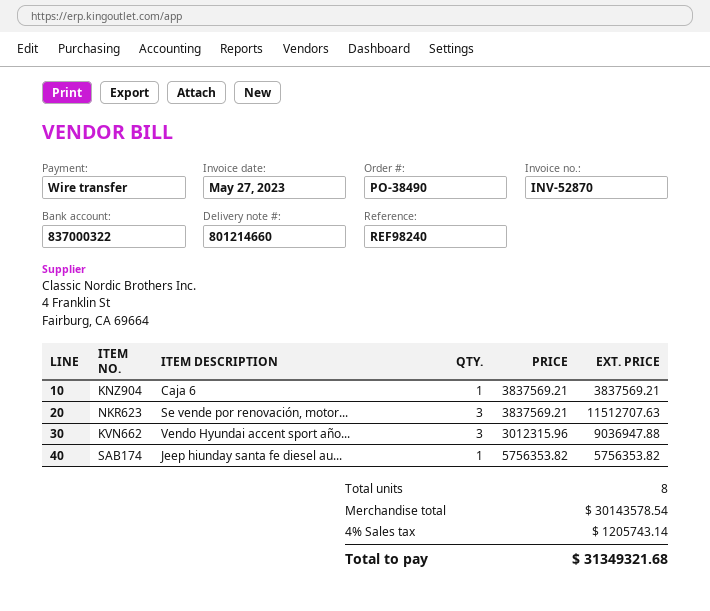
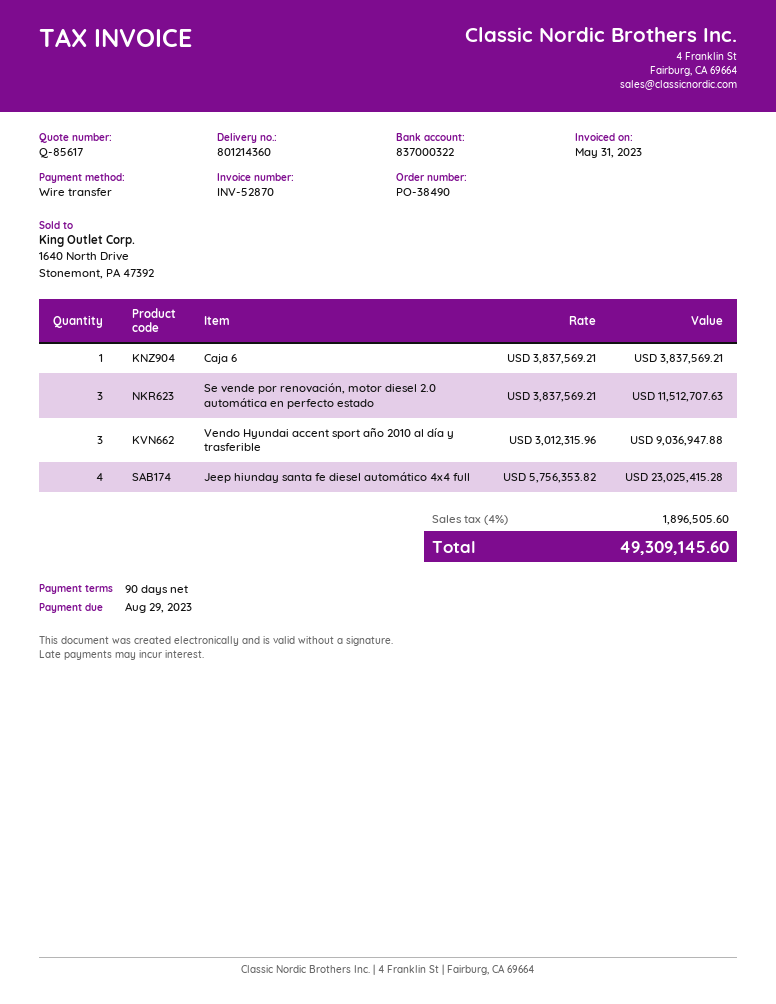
delivery note number: 801214660 -> 801214360
invoice date: 2023-05-27 -> 2023-05-31
Jeep hiunday santa fe diesel au...: 1 x 5756353.82 = 5756353.82 -> 4 x 5756353.82 = 23025415.28
tax: 4% = 1205743.14 -> 4% = 1896505.60
total: 31349321.68 -> 49309145.60

